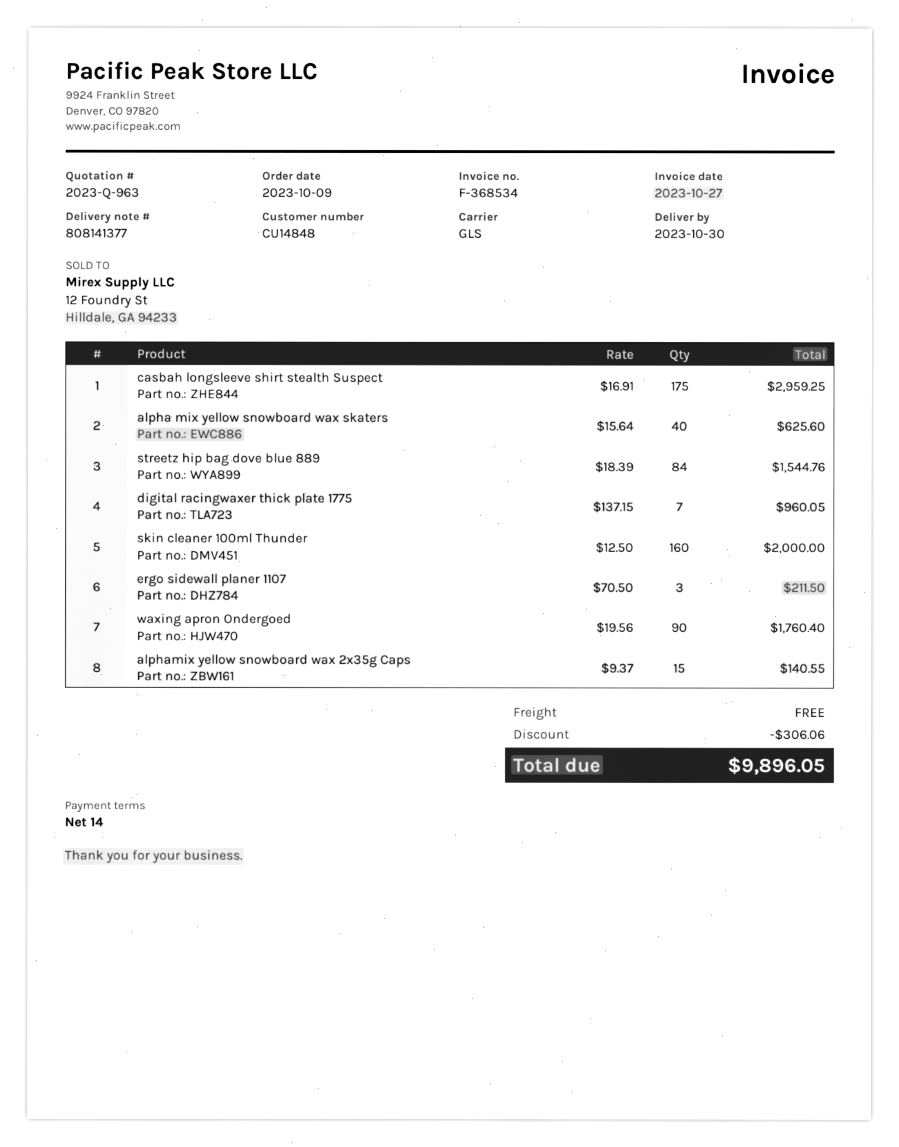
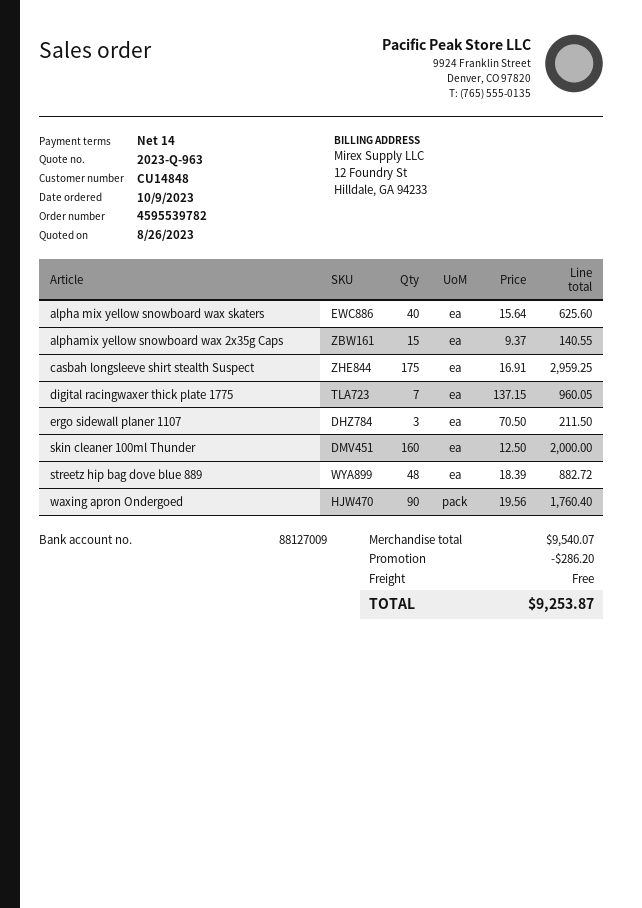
streetz hip bag dove blue 889: 84 x 18.39 = 1544.76 -> 48 x 18.39 = 882.72
discount: 306.06 -> 286.20
total: 9896.05 -> 9253.87

